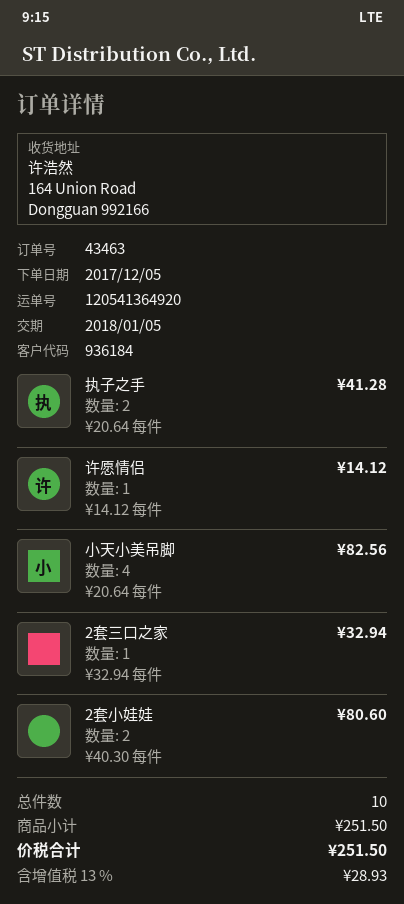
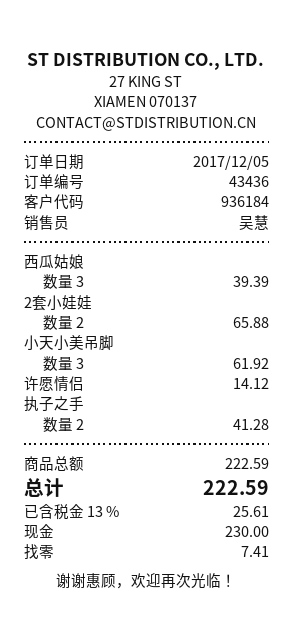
order number: 43463 -> 43436
小天小美吊脚: 4 for 82.56 -> 3 for 61.92
2套三口之家: 1 for 32.94 -> none
2套小娃娃: 2 for 80.60 -> 2 for 65.88
西瓜姑娘: none -> 3 for 39.39
subtotal: 251.50 -> 222.59
tax: 13% = 28.93 -> 13% = 25.61
total: 251.50 -> 222.59

